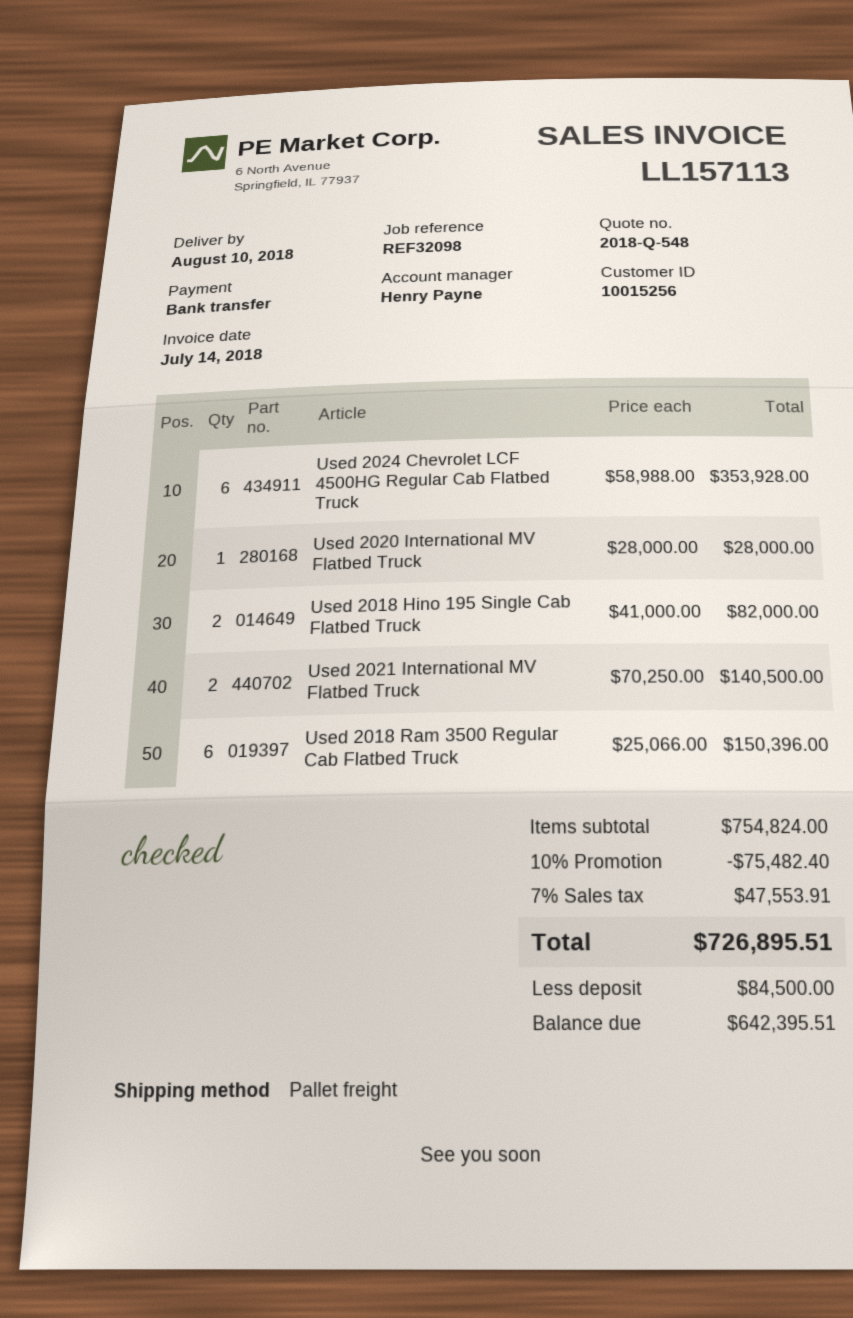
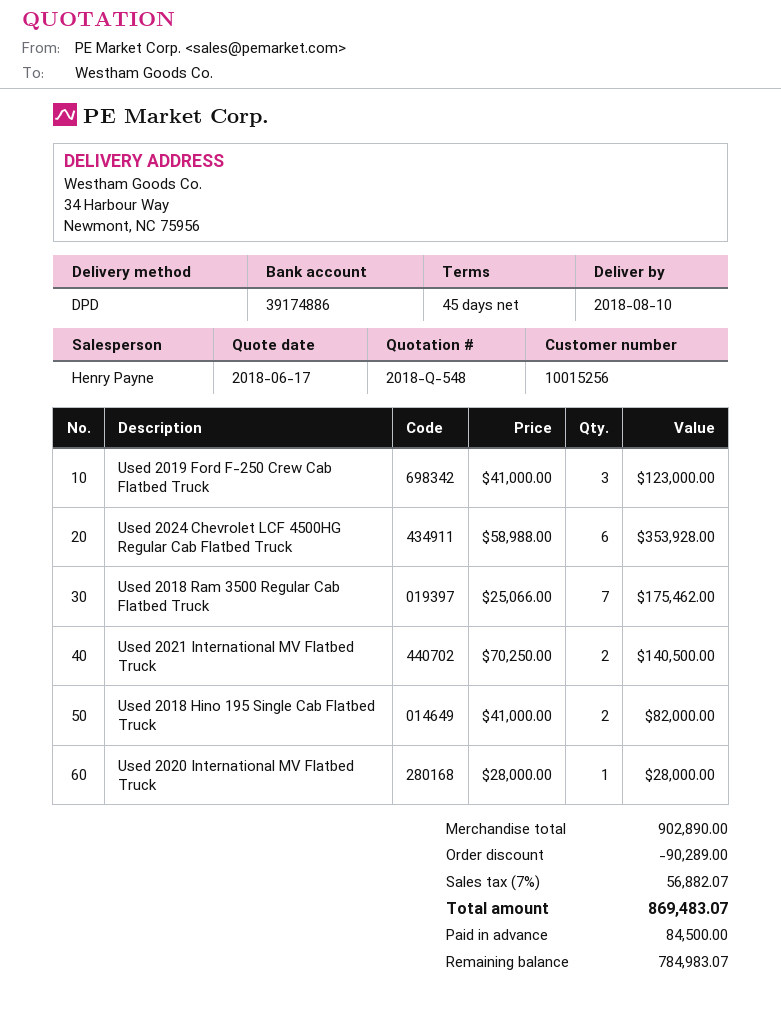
shipping method: pallet freight -> DPD
Used 2018 Ram 3500 Regular Cab Flatbed Truck: 6 x 25066.00 = 150396.00 -> 7 x 25066.00 = 175462.00
Used 2019 Ford F-250 Crew Cab Flatbed Truck: none -> 3 x 41000.00 = 123000.00
subtotal: 754824.00 -> 902890.00
discount: 75482.40 -> 90289.00
tax: 7% = 47553.91 -> 7% = 56882.07
total: 726895.51 -> 869483.07
balance: 642395.51 -> 784983.07

